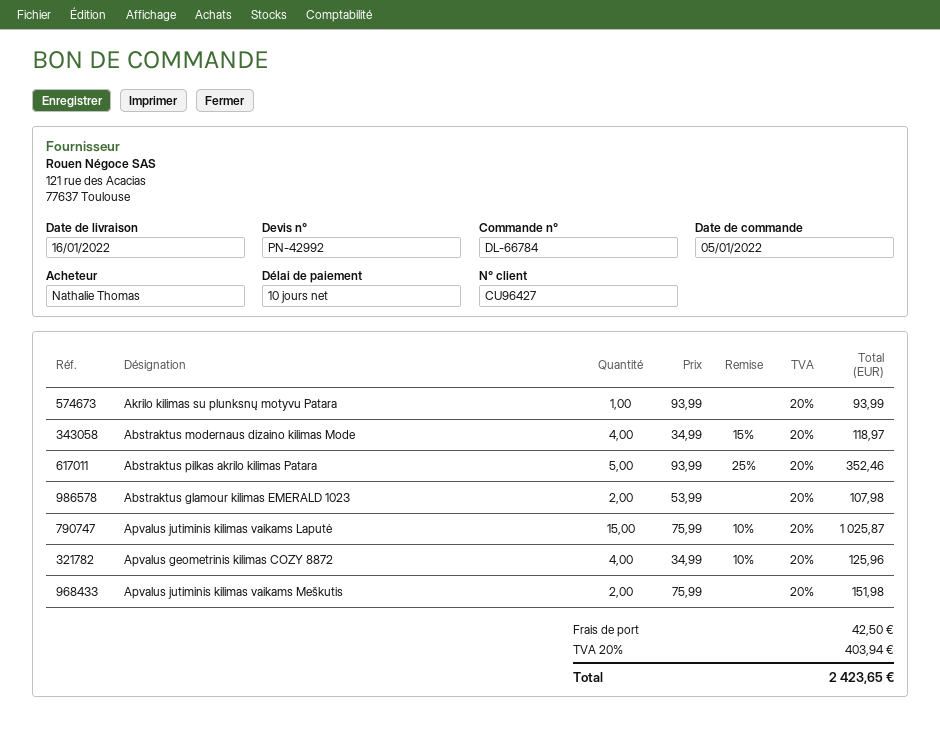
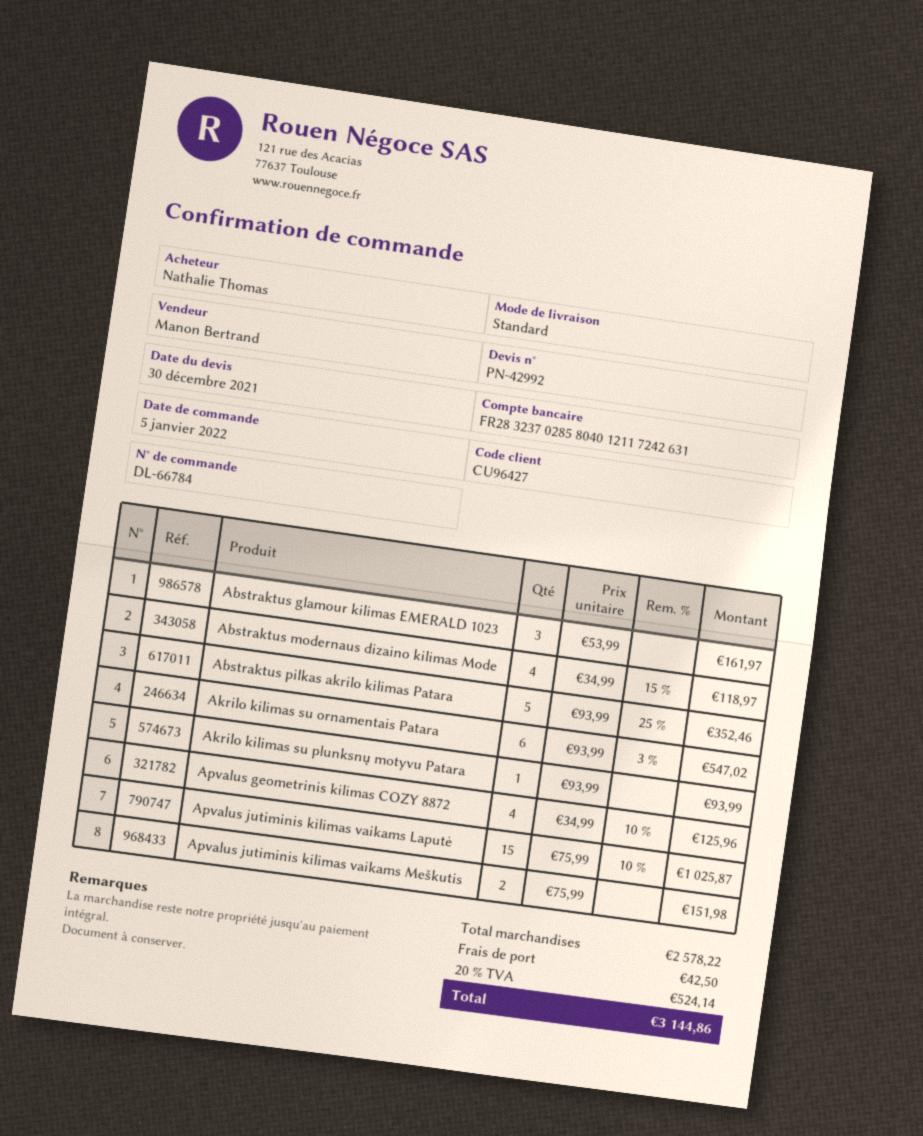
Abstraktus glamour kilimas EMERALD 1023: 2 x 53.99 = 107.98 -> 3 x 53.99 = 161.97
Akrilo kilimas su ornamentais Patara: none -> 6 x 93.99 - 3% = 547.02
tax: 20% = 403.94 -> 20% = 524.14
total: 2423.65 -> 3144.86

